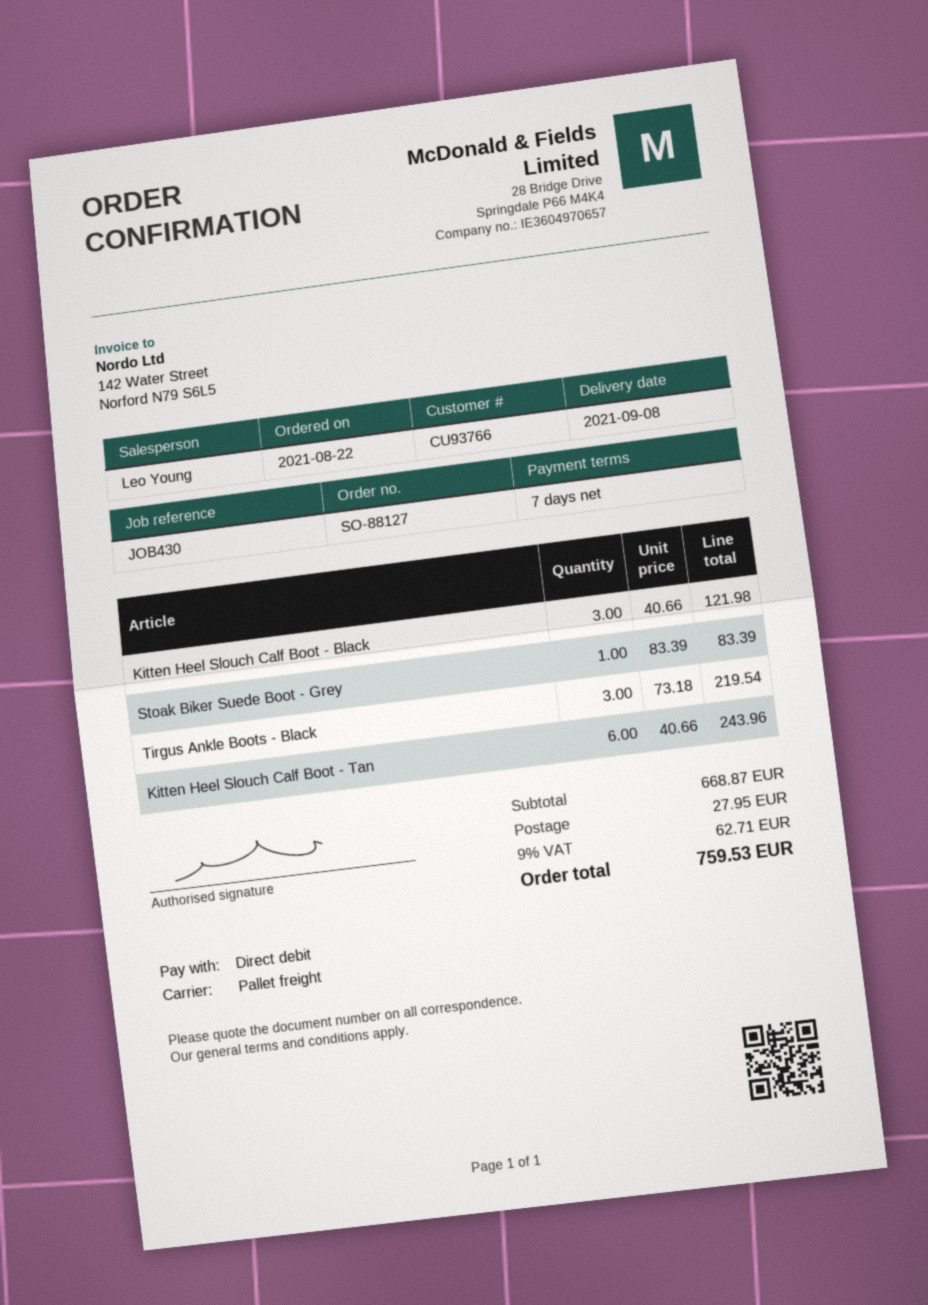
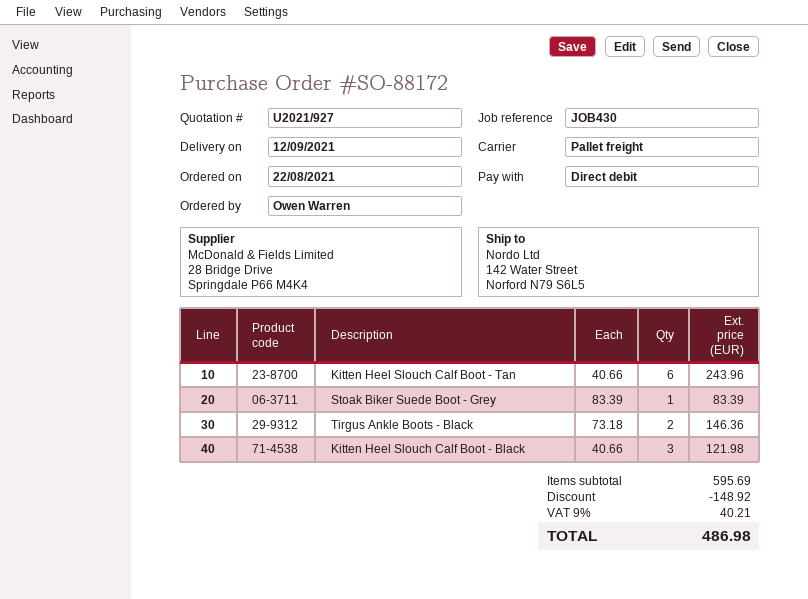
order number: SO-88127 -> SO-88172
delivery date: 2021-09-08 -> 2021-09-12
Tirgus Ankle Boots - Black: 3 x 73.18 = 219.54 -> 2 x 73.18 = 146.36
subtotal: 668.87 -> 595.69
discount: none -> 148.92
shipping: 27.95 -> none
tax: 9% = 62.71 -> 9% = 40.21
total: 759.53 -> 486.98

